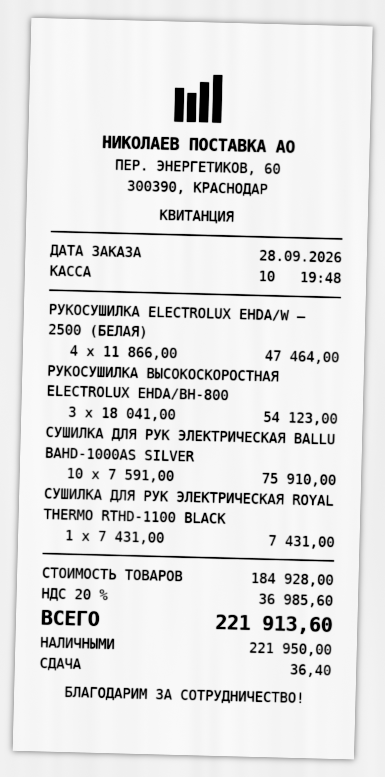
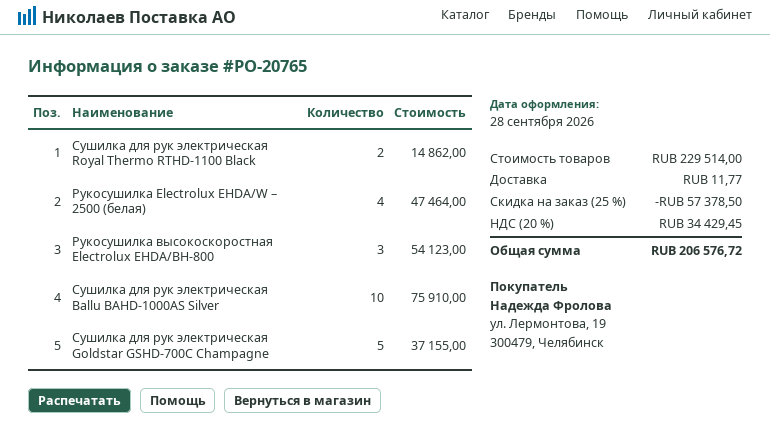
СУШИЛКА ДЛЯ РУК ЭЛЕКТРИЧЕСКАЯ ROYAL THERMO RTHD-1100 BLACK: 1 for 7431.00 -> 2 for 14862.00
Сушилка для рук электрическая Goldstar GSHD-700C Champagne: none -> 5 for 37155.00
subtotal: 184928.00 -> 229514.00
discount: none -> 25% = 57378.50
shipping: none -> 11.77
tax: 20% = 36985.60 -> 20% = 34429.45
total: 221913.60 -> 206576.72

